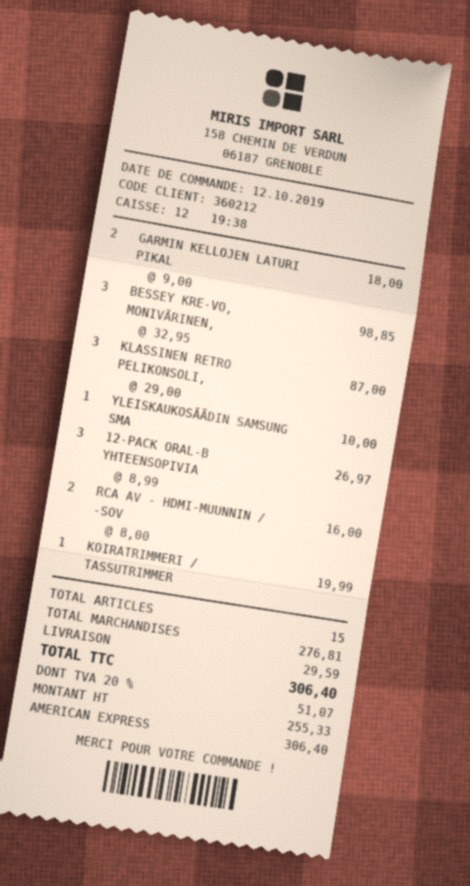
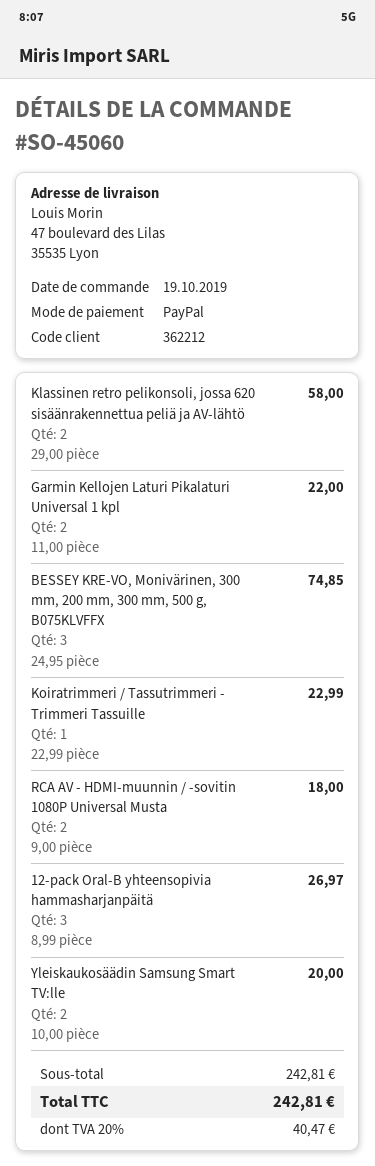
order date: 2019-10-12 -> 2019-10-19
customer number: 360212 -> 362212
payment method: American Express -> PayPal
GARMIN KELLOJEN LATURI PIKAL: 2 x 9.00 = 18.00 -> 2 x 11.00 = 22.00
BESSEY KRE-VO, MONIVÄRINEN,: 3 x 32.95 = 98.85 -> 3 x 24.95 = 74.85
KLASSINEN RETRO PELIKONSOLI,: 3 x 29.00 = 87.00 -> 2 x 29.00 = 58.00
YLEISKAUKOSÄÄDIN SAMSUNG SMA: 1 x 10.00 = 10.00 -> 2 x 10.00 = 20.00
RCA AV - HDMI-MUUNNIN / -SOV: 2 x 8.00 = 16.00 -> 2 x 9.00 = 18.00
KOIRATRIMMERI / TASSUTRIMMER: 1 x 19.99 = 19.99 -> 1 x 22.99 = 22.99
subtotal: 276.81 -> 242.81
shipping: 29.59 -> none
tax: 20% = 51.07 -> 20% = 40.47
total: 306.40 -> 242.81

